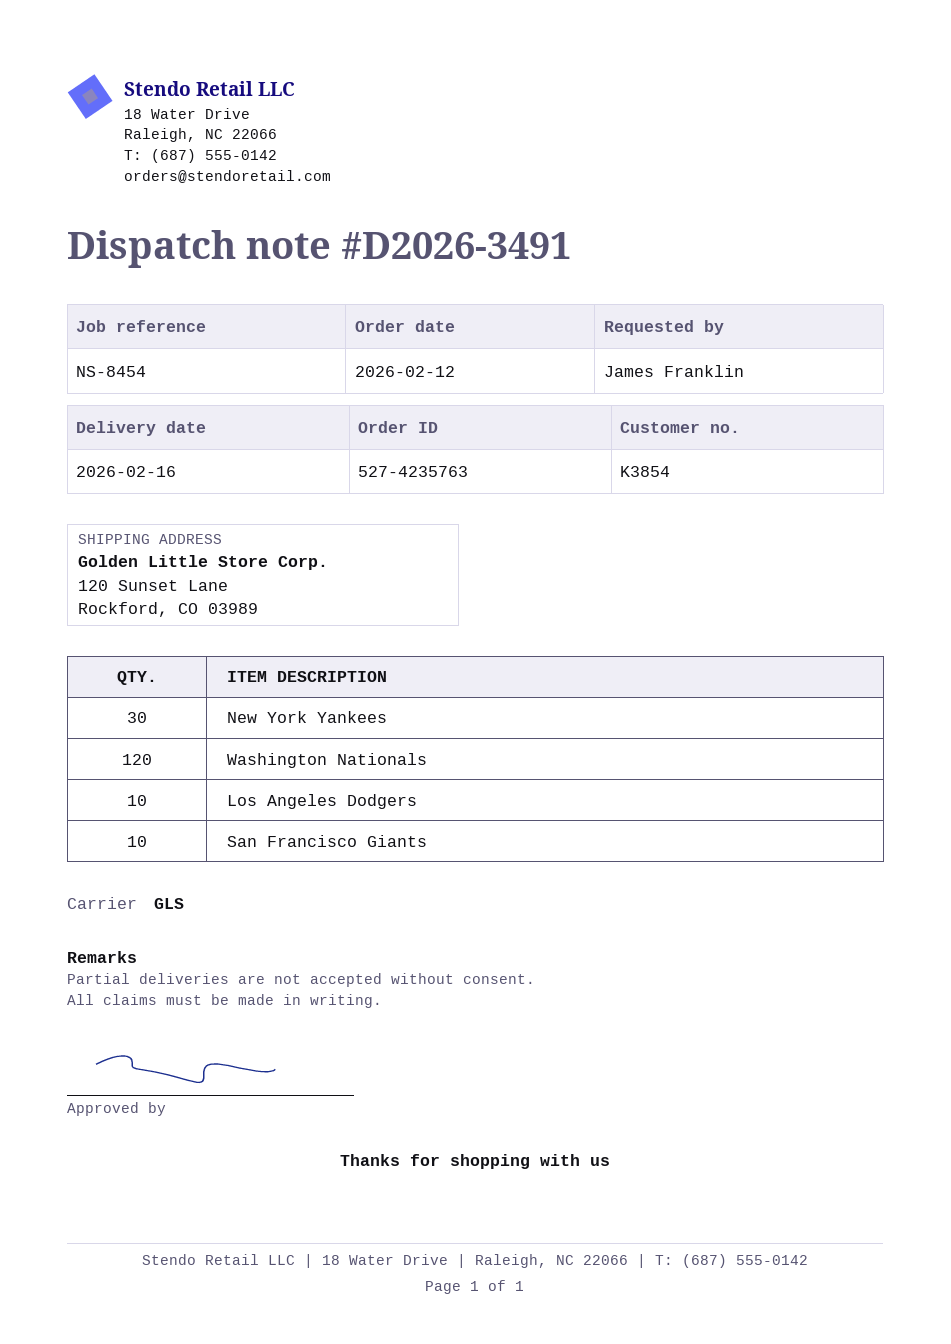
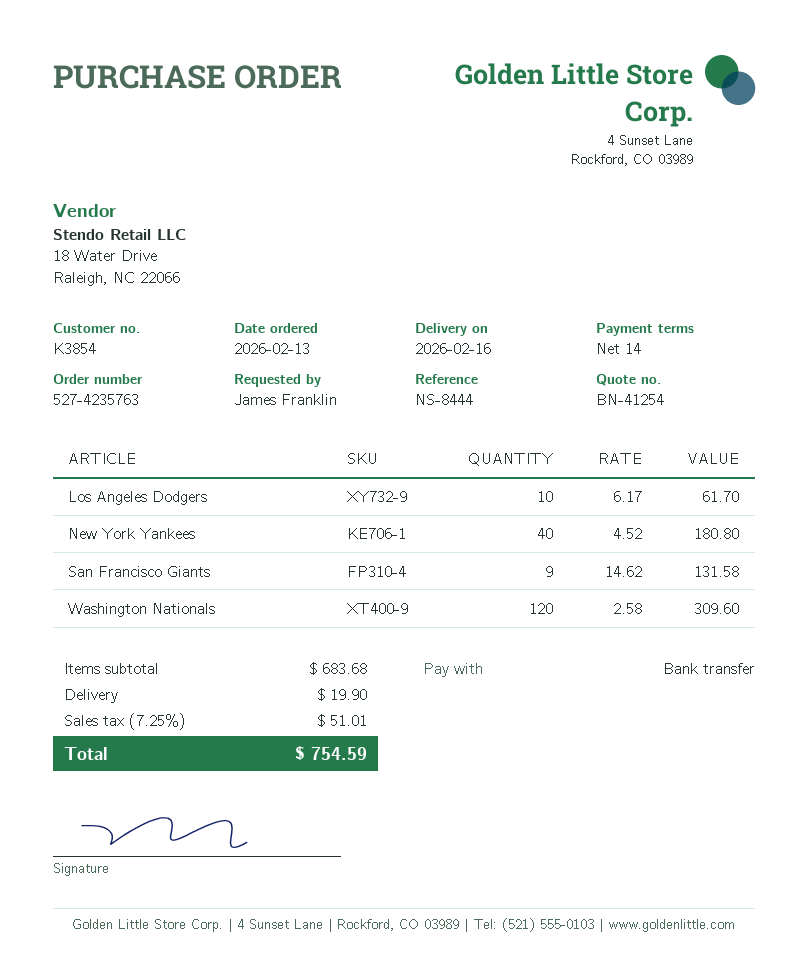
order date: 2026-02-12 -> 2026-02-13
reference: NS-8454 -> NS-8444
New York Yankees: 30 -> 40
San Francisco Giants: 10 -> 9

